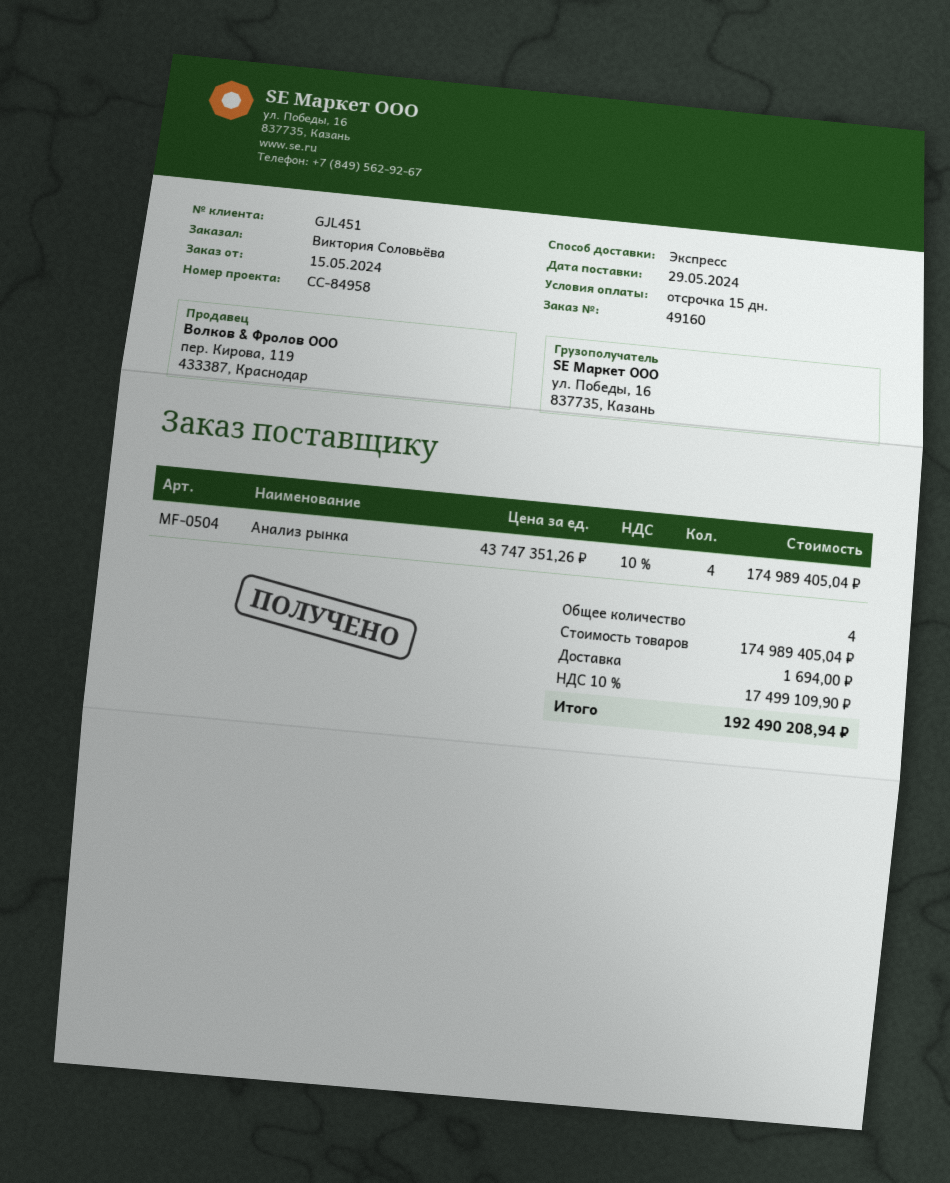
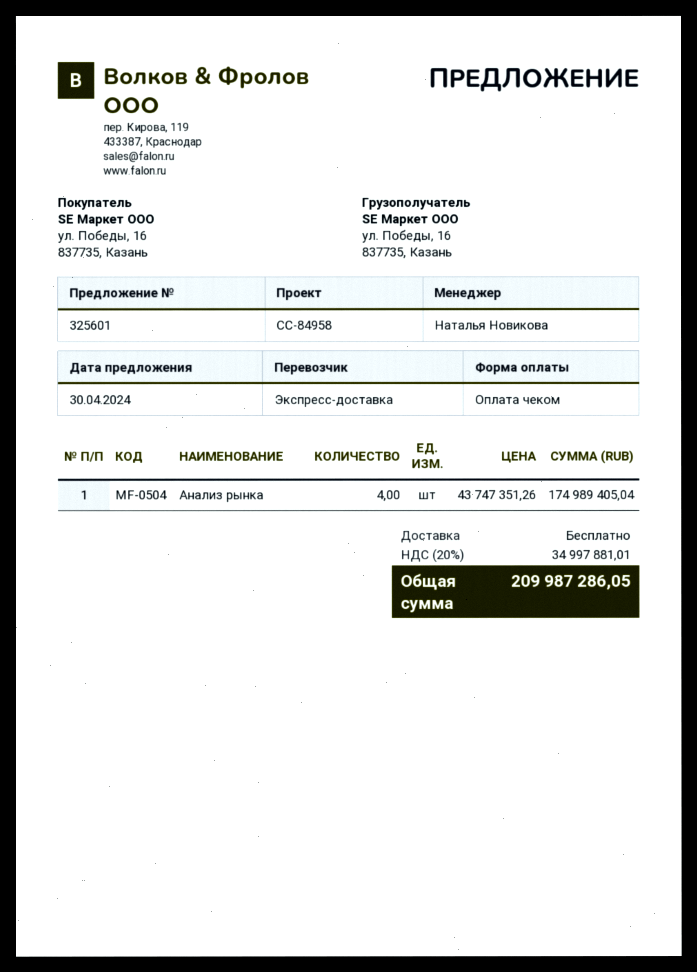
shipping: 1694.00 -> 0.00
tax: 10% = 17499109.90 -> 20% = 34997881.01
total: 192490208.94 -> 209987286.05

